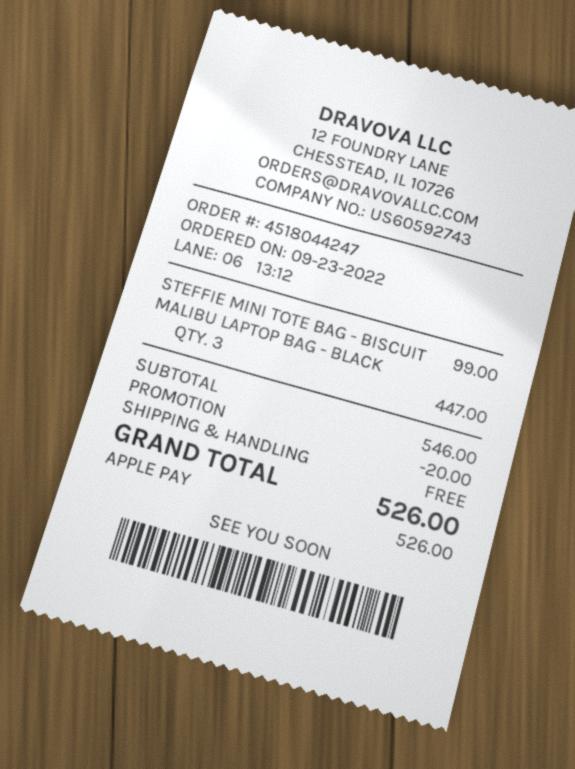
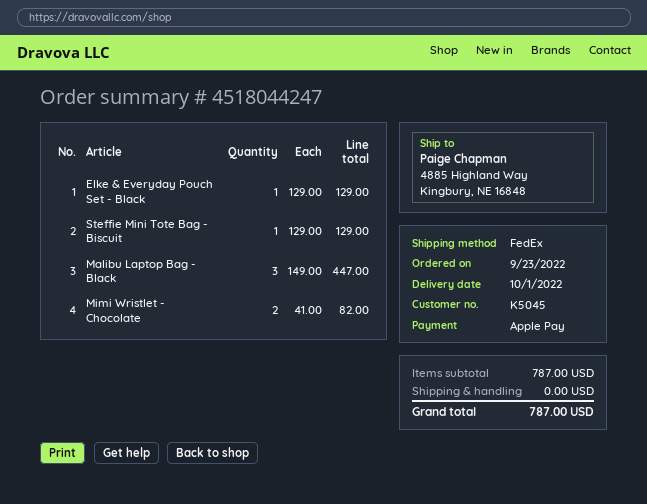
STEFFIE MINI TOTE BAG - BISCUIT: 1 for 99.00 -> 1 for 129.00
Elke & Everyday Pouch Set - Black: none -> 1 for 129.00
Mimi Wristlet - Chocolate: none -> 2 for 82.00
subtotal: 546.00 -> 787.00
discount: 20.00 -> none
total: 526.00 -> 787.00

